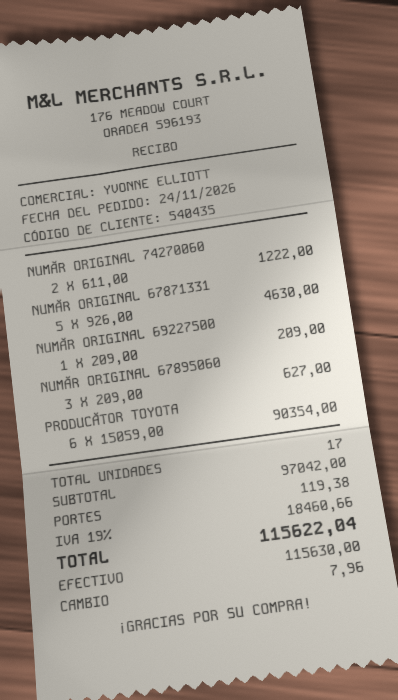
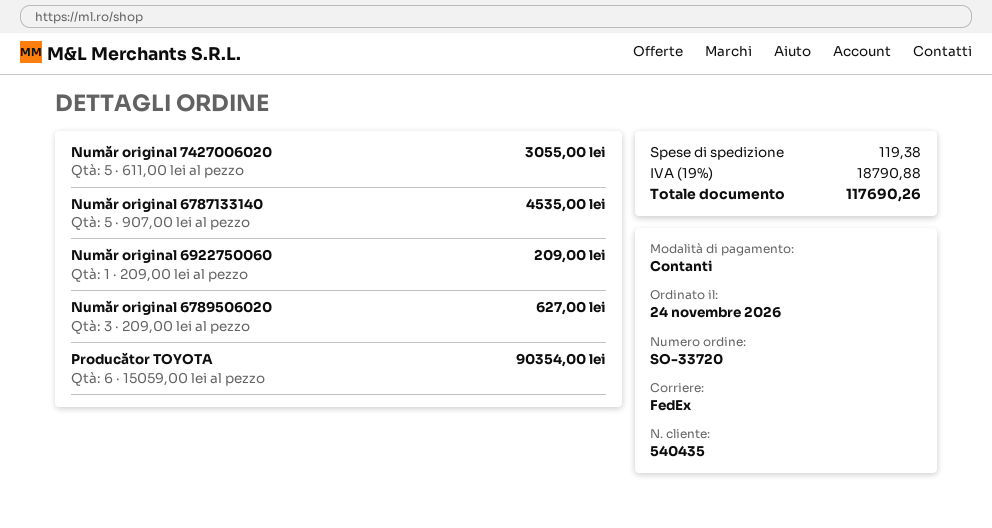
NUMĂR ORIGINAL 74270060: 2 x 611.00 = 1222.00 -> 5 x 611.00 = 3055.00
NUMĂR ORIGINAL 67871331: 5 x 926.00 = 4630.00 -> 5 x 907.00 = 4535.00
tax: 19% = 18460.66 -> 19% = 18790.88
total: 115622.04 -> 117690.26

